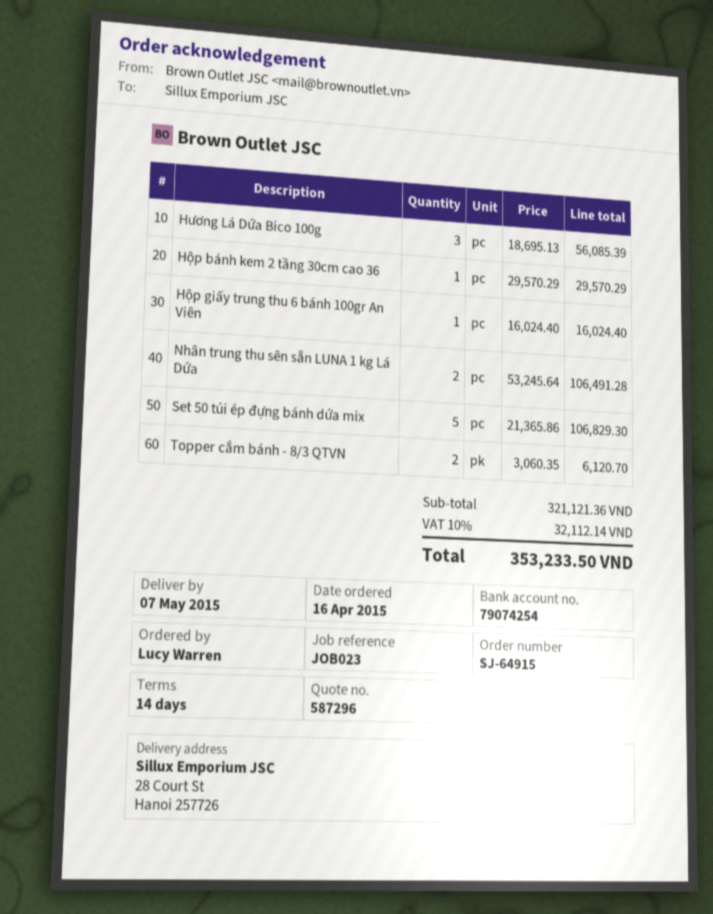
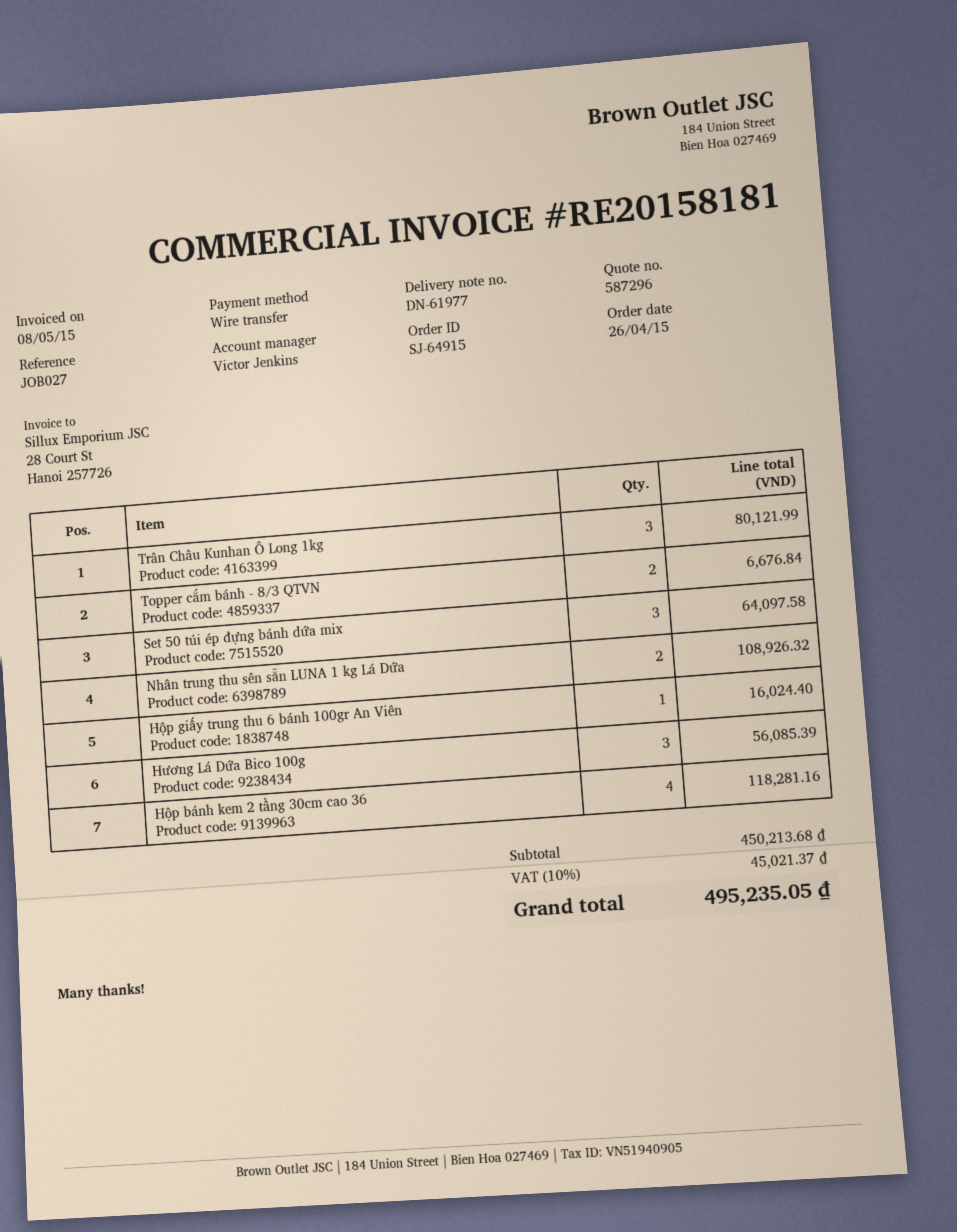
order date: 2015-04-16 -> 2015-04-26
reference: JOB023 -> JOB027
Hộp bánh kem 2 tầng 30cm cao 36: 1 for 29570.29 -> 4 for 118281.16
Nhân trung thu sên sẵn LUNA 1 kg Lá Dứa: 2 for 106491.28 -> 2 for 108926.32
Set 50 túi ép đựng bánh dứa mix: 5 for 106829.30 -> 3 for 64097.58
Topper cắm bánh - 8/3 QTVN: 2 for 6120.70 -> 2 for 6676.84
Trân Châu Kunhan Ô Long 1kg: none -> 3 for 80121.99
subtotal: 321121.36 -> 450213.68
tax: 10% = 32112.14 -> 10% = 45021.37
total: 353233.50 -> 495235.05

